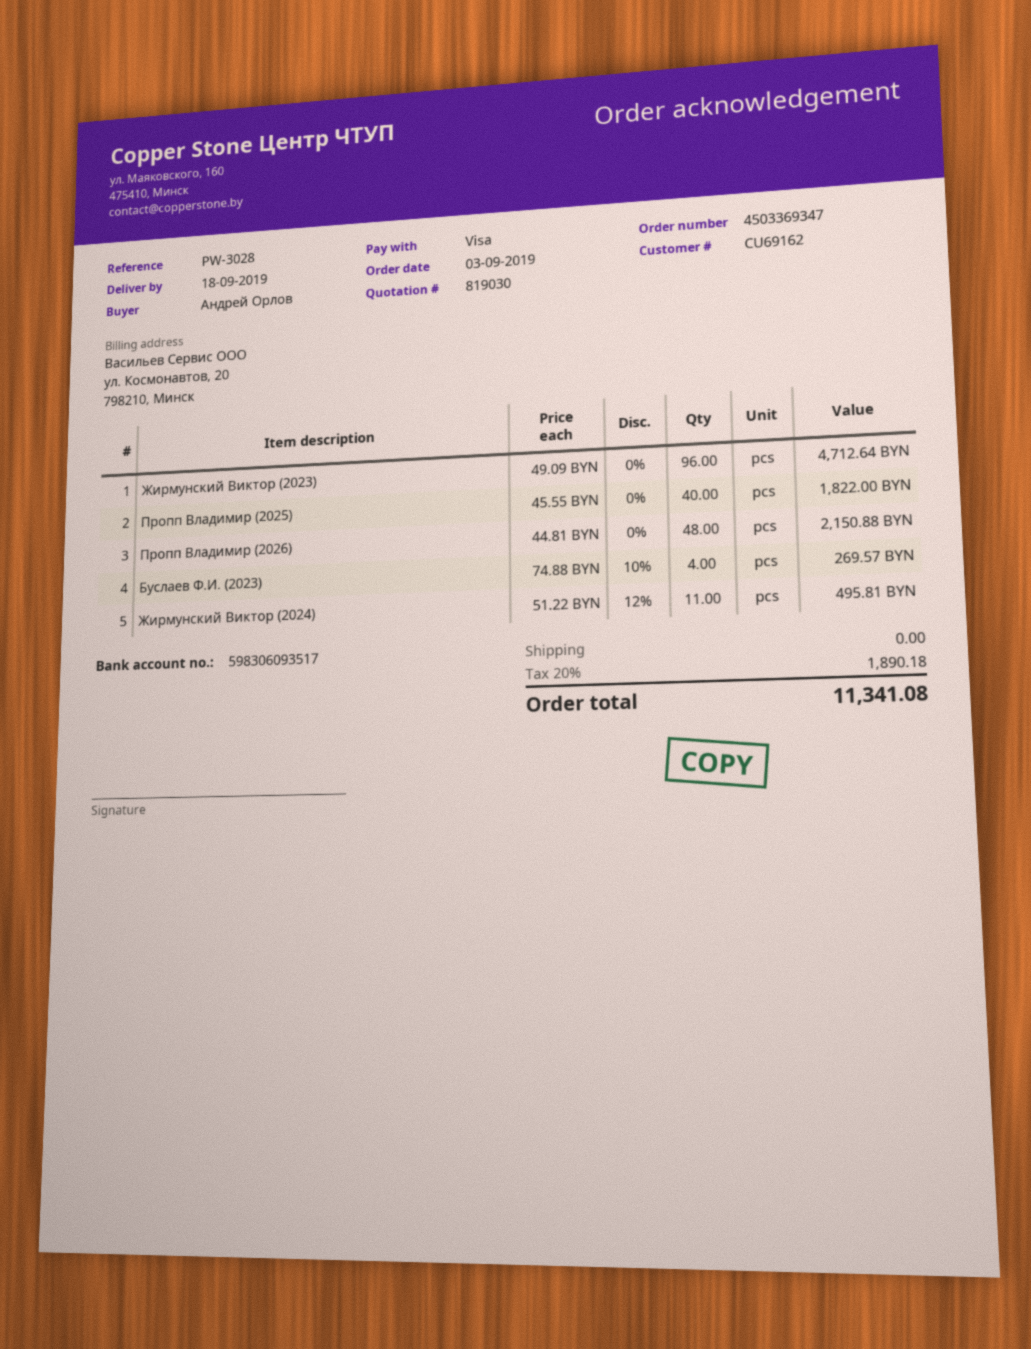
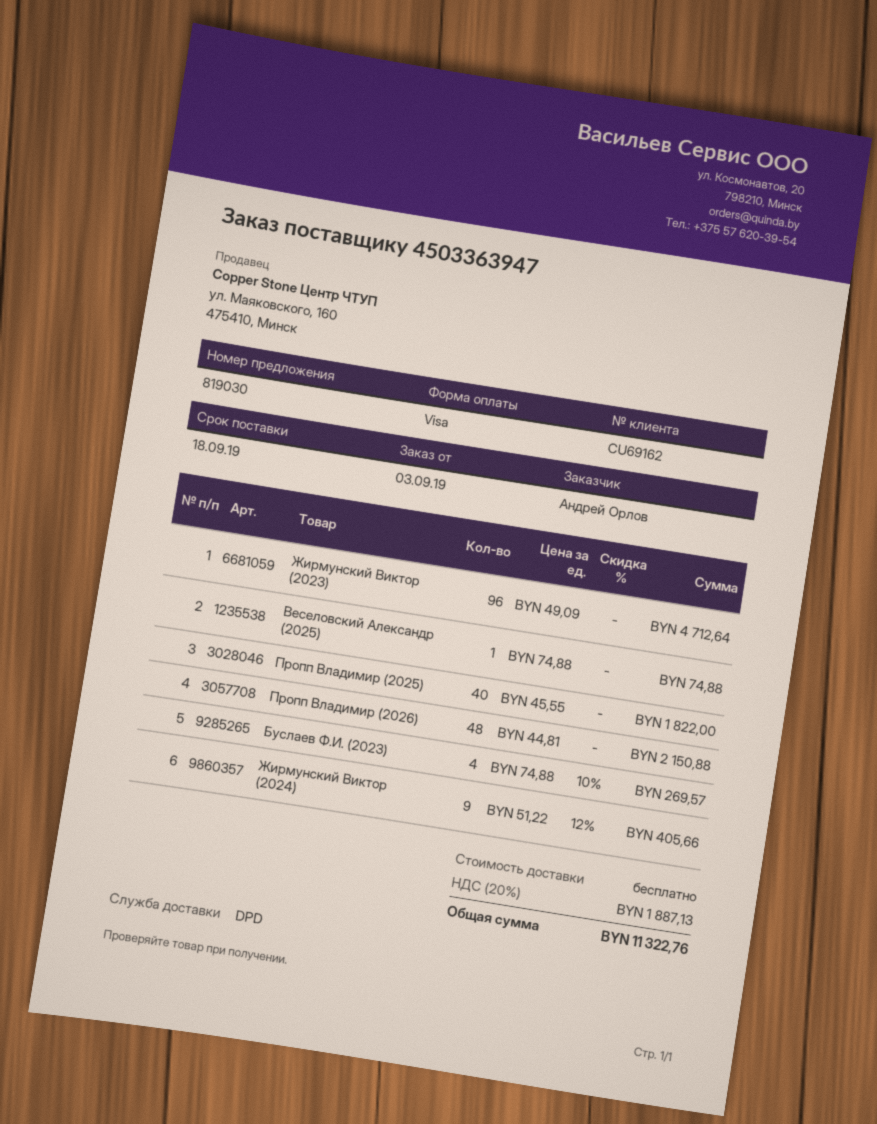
order number: 4503369347 -> 4503363947
Жирмунский Виктор (2024): 11 x 51.22 - 12% = 495.81 -> 9 x 51.22 - 12% = 405.66
Веселовский Александр (2025): none -> 1 x 74.88 = 74.88
tax: 20% = 1890.18 -> 20% = 1887.13
total: 11341.08 -> 11322.76

